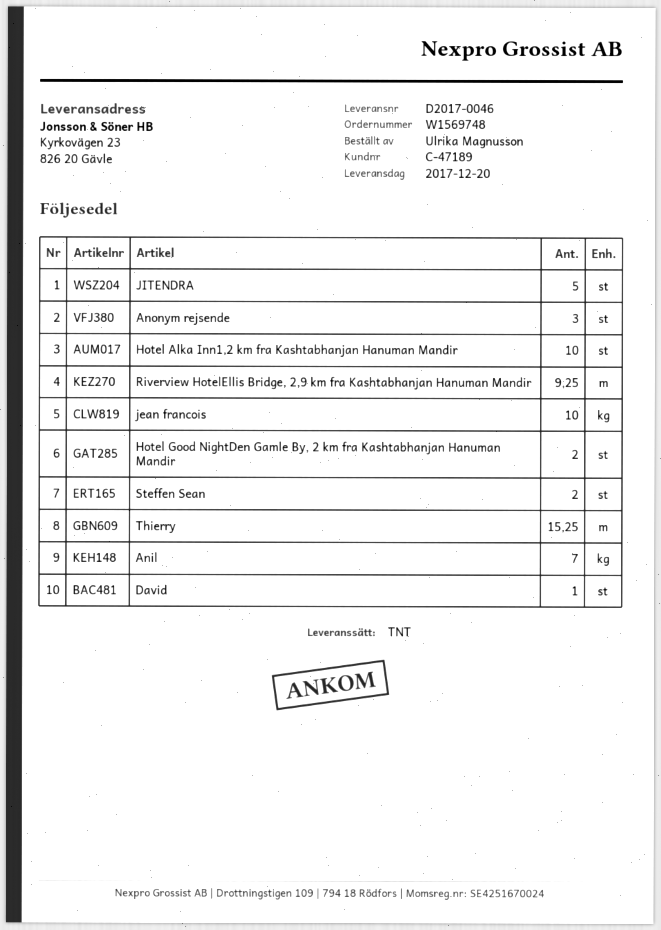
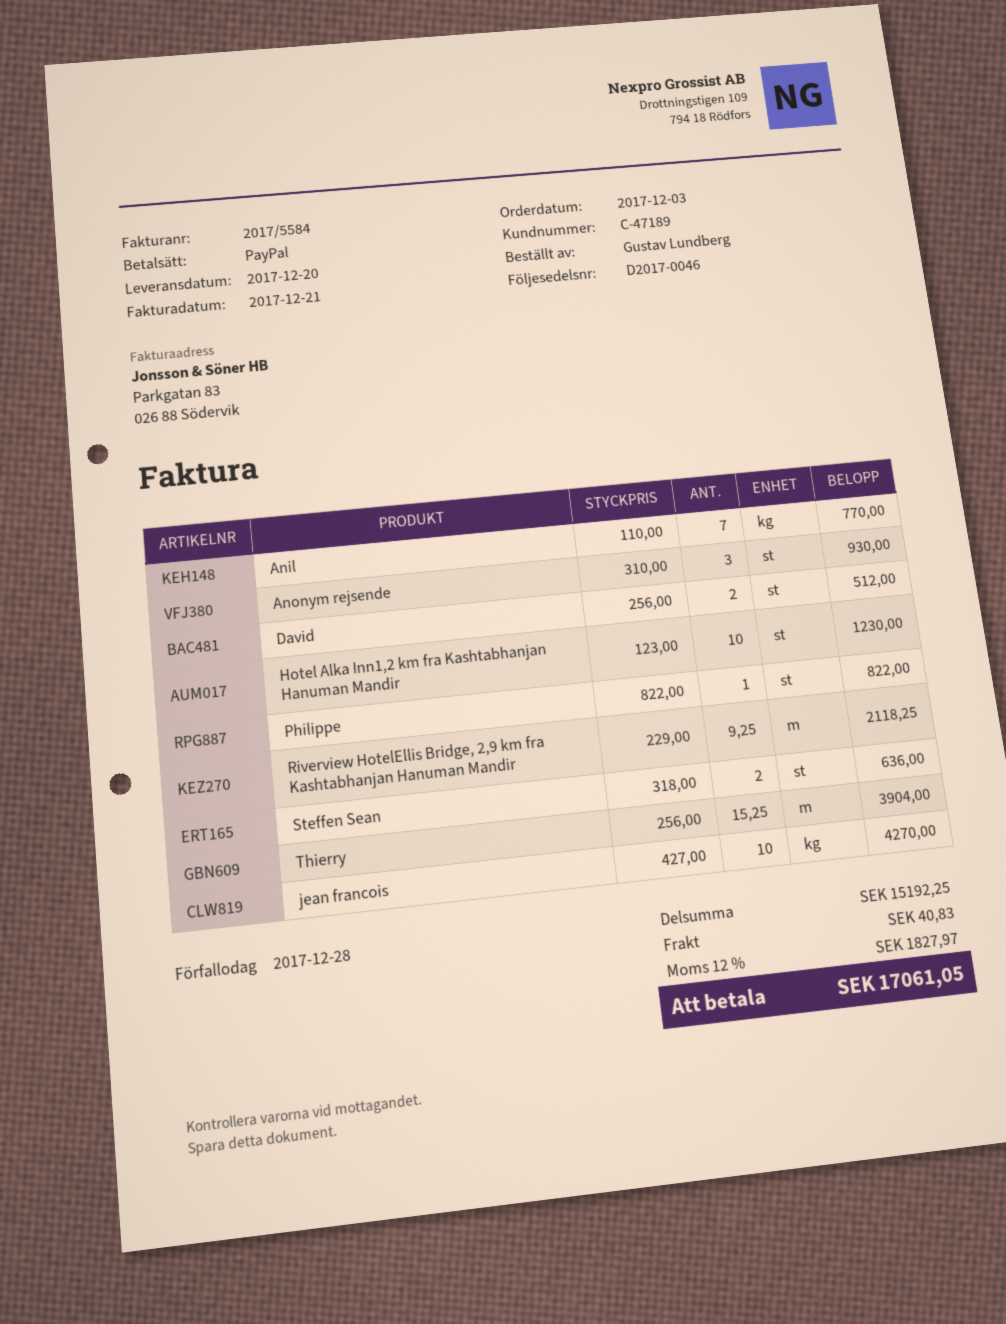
ordered by: Ulrika Magnusson -> Gustav Lundberg
JITENDRA: 5 -> none
Hotel Good NightDen Gamle By, 2 km fra Kashtabhanjan Hanuman Mandir: 2 -> none
David: 1 -> 2
Philippe: none -> 1

